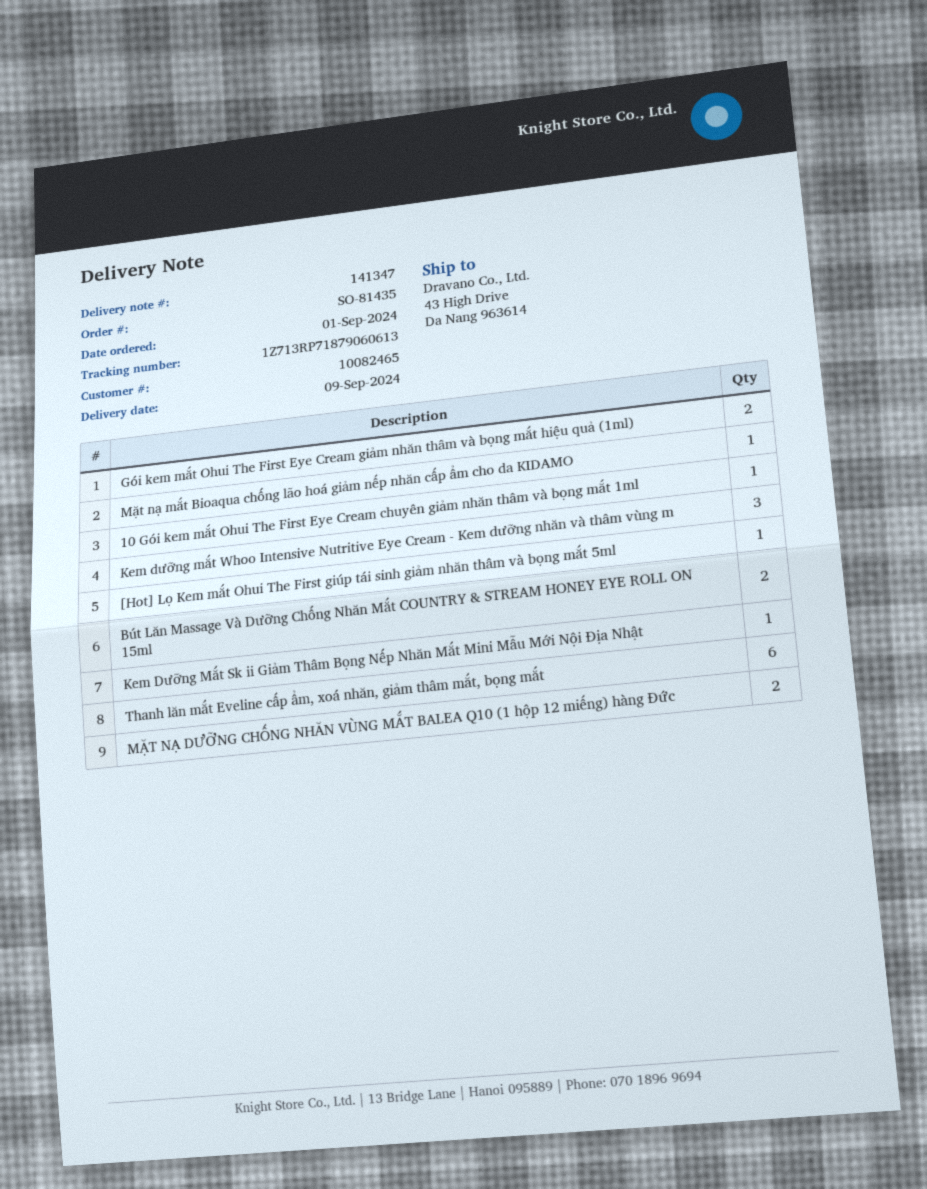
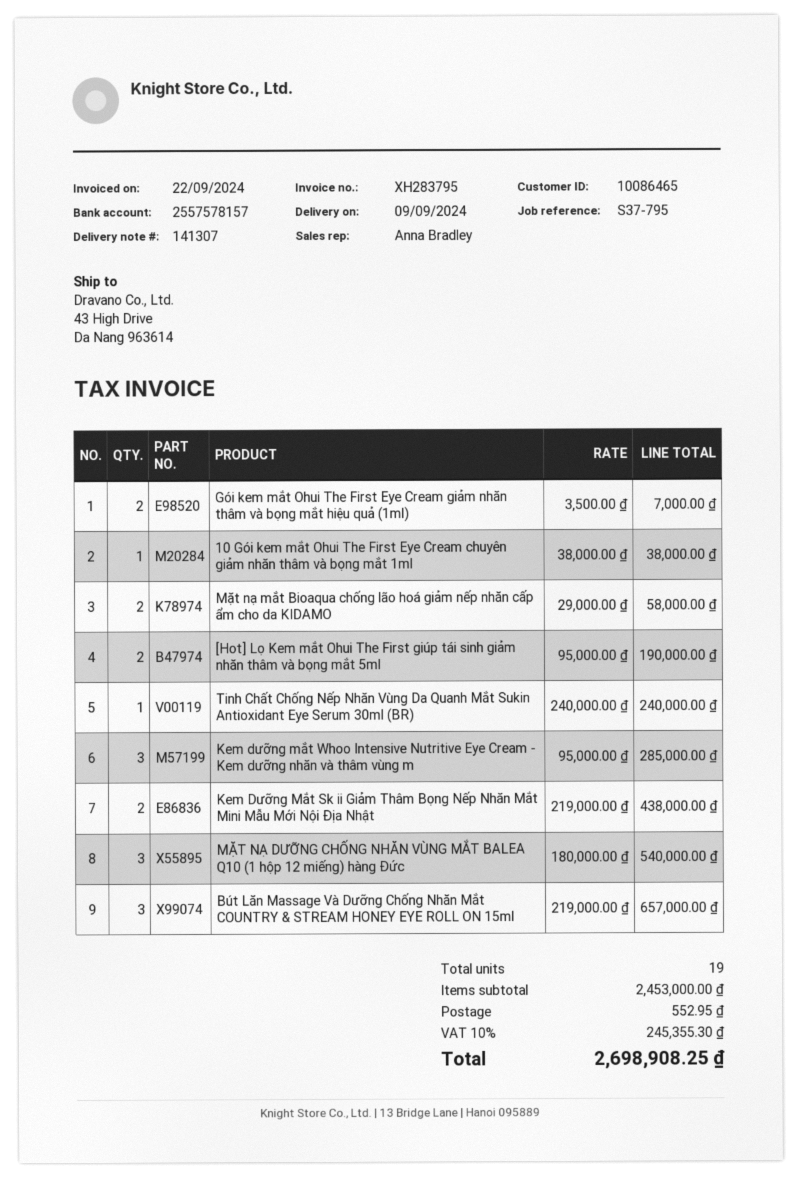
delivery note number: 141347 -> 141307
customer number: 10082465 -> 10086465
Mặt nạ mắt Bioaqua chống lão hoá giảm nếp nhăn cấp ẩm cho da KIDAMO: 1 -> 2
[Hot] Lọ Kem mắt Ohui The First giúp tái sinh giảm nhăn thâm và bọng mắt 5ml: 1 -> 2
Bút Lăn Massage Và Dưỡng Chống Nhăn Mắt COUNTRY & STREAM HONEY EYE ROLL ON 15ml: 2 -> 3
Kem Dưỡng Mắt Sk ii Giảm Thâm Bọng Nếp Nhăn Mắt Mini Mẫu Mới Nội Địa Nhật: 1 -> 2
Thanh lăn mắt Eveline cấp ẩm, xoá nhăn, giảm thâm mắt, bọng mắt: 6 -> none
MẶT NẠ DƯỠNG CHỐNG NHĂN VÙNG MẮT BALEA Q10 (1 hộp 12 miếng) hàng Đức: 2 -> 3
Tinh Chất Chống Nếp Nhăn Vùng Da Quanh Mắt Sukin Antioxidant Eye Serum 30ml (BR): none -> 1

